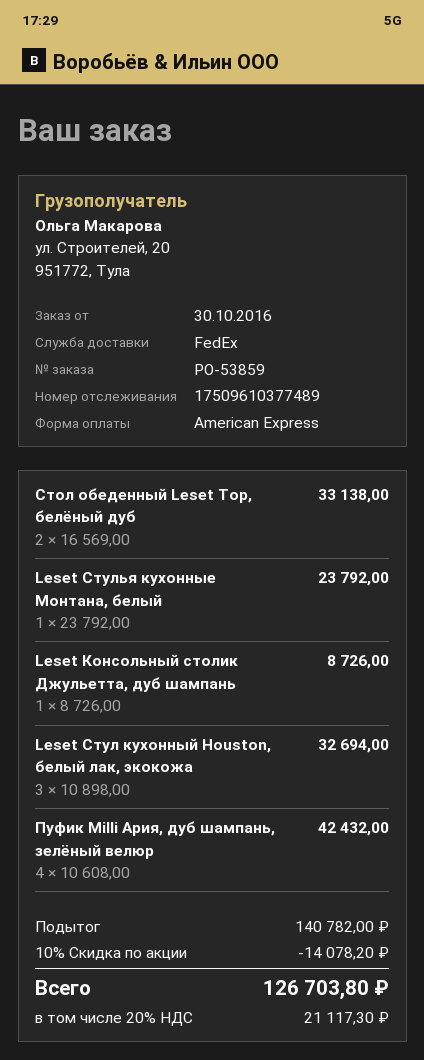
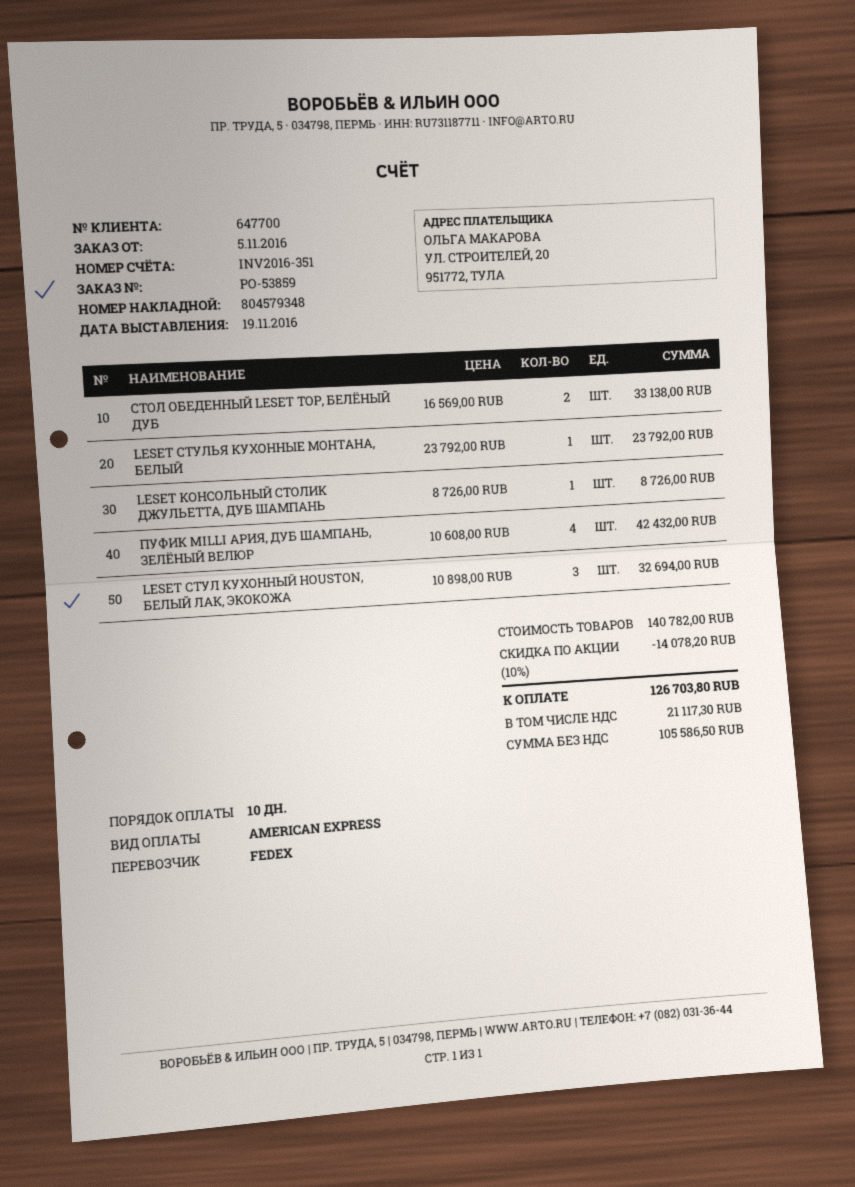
order date: 2016-10-30 -> 2016-11-05

